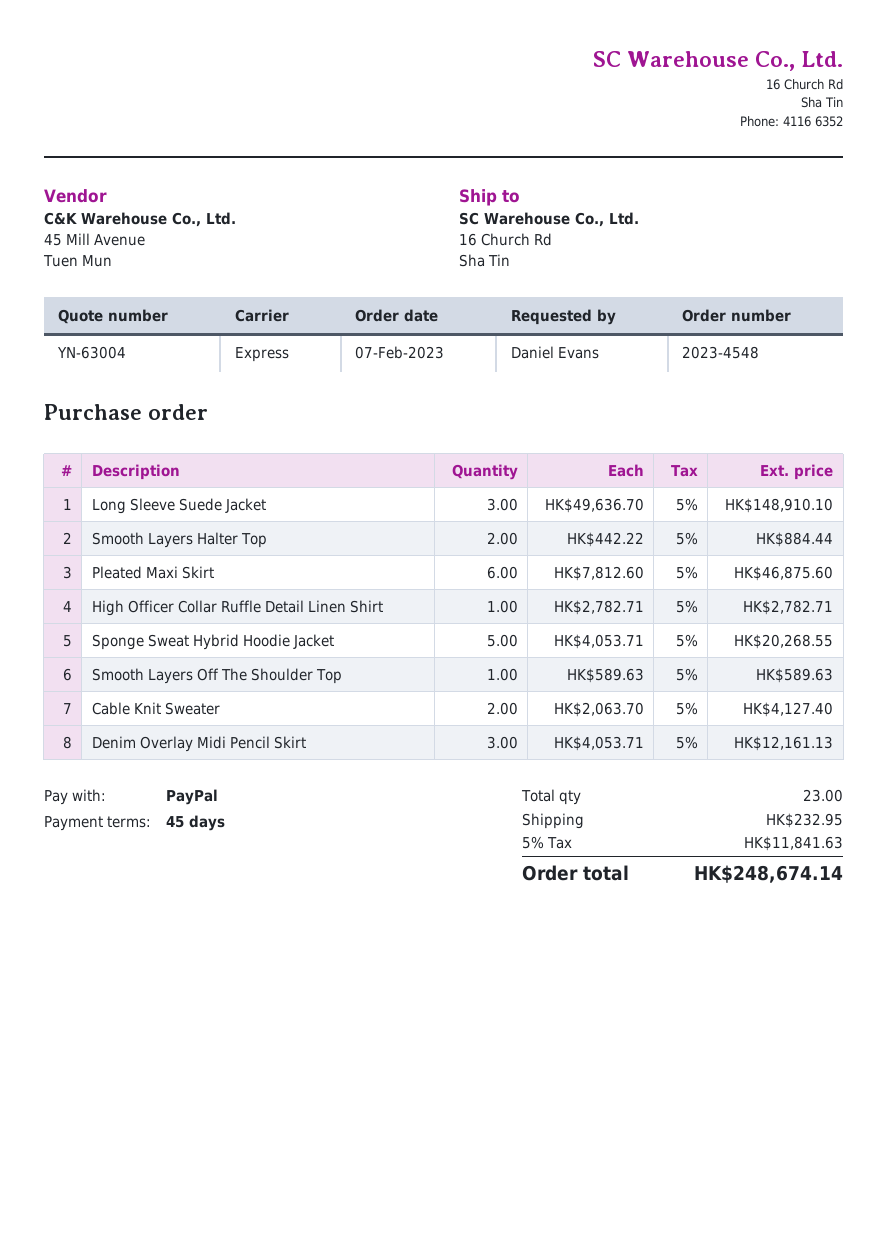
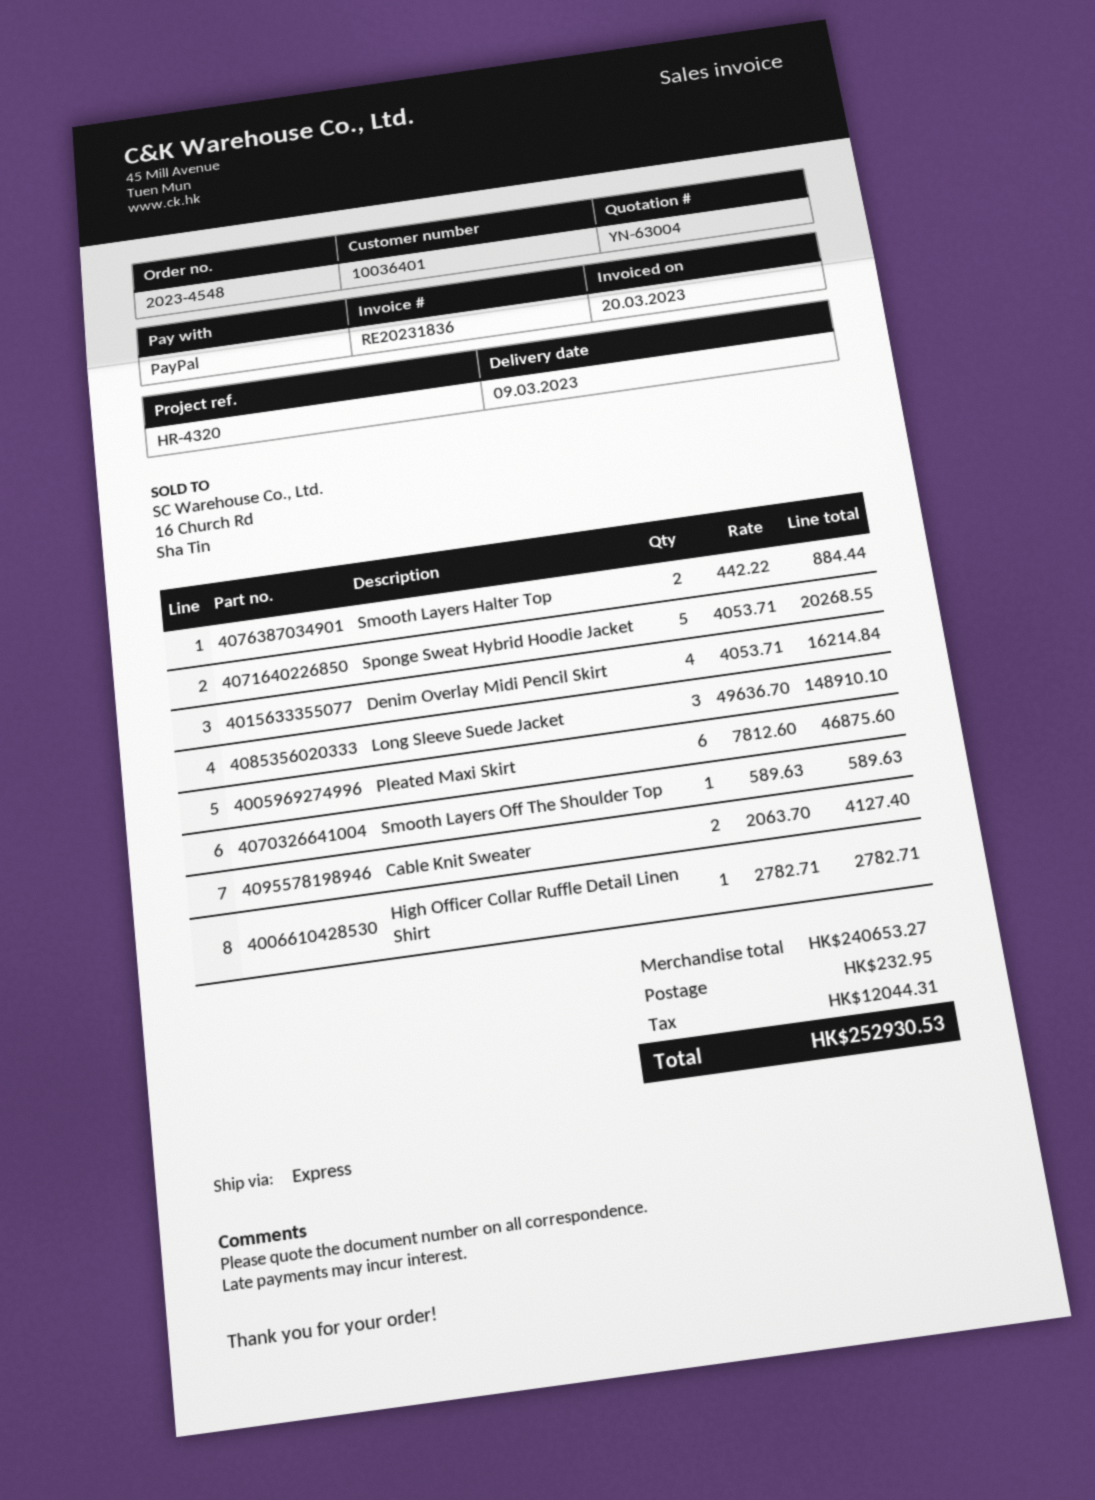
Denim Overlay Midi Pencil Skirt: 3 x 4053.71 = 12161.13 -> 4 x 4053.71 = 16214.84
tax: 11841.63 -> 12044.31
total: 248674.14 -> 252930.53

